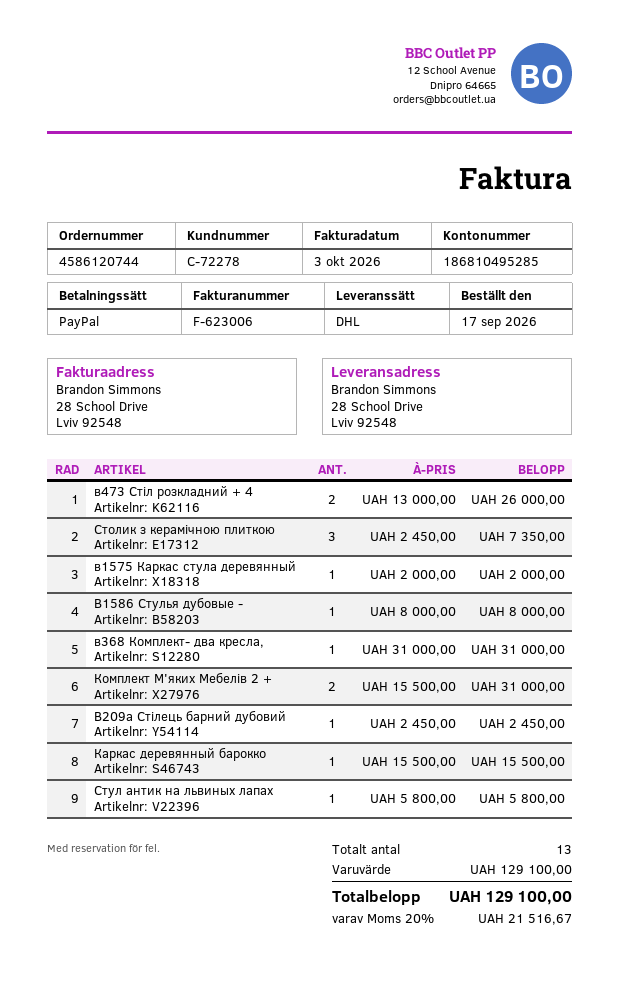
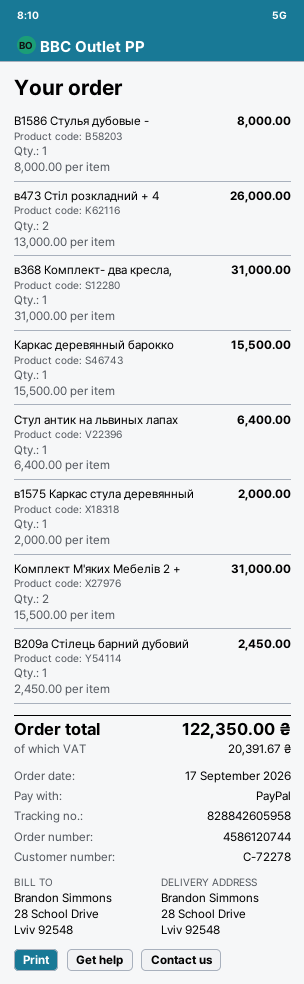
Столик з керамічною плиткою: 3 x 2450.00 = 7350.00 -> none
Стул антик на львиных лапах: 1 x 5800.00 = 5800.00 -> 1 x 6400.00 = 6400.00
tax: 21516.67 -> 20391.67
total: 129100.00 -> 122350.00

